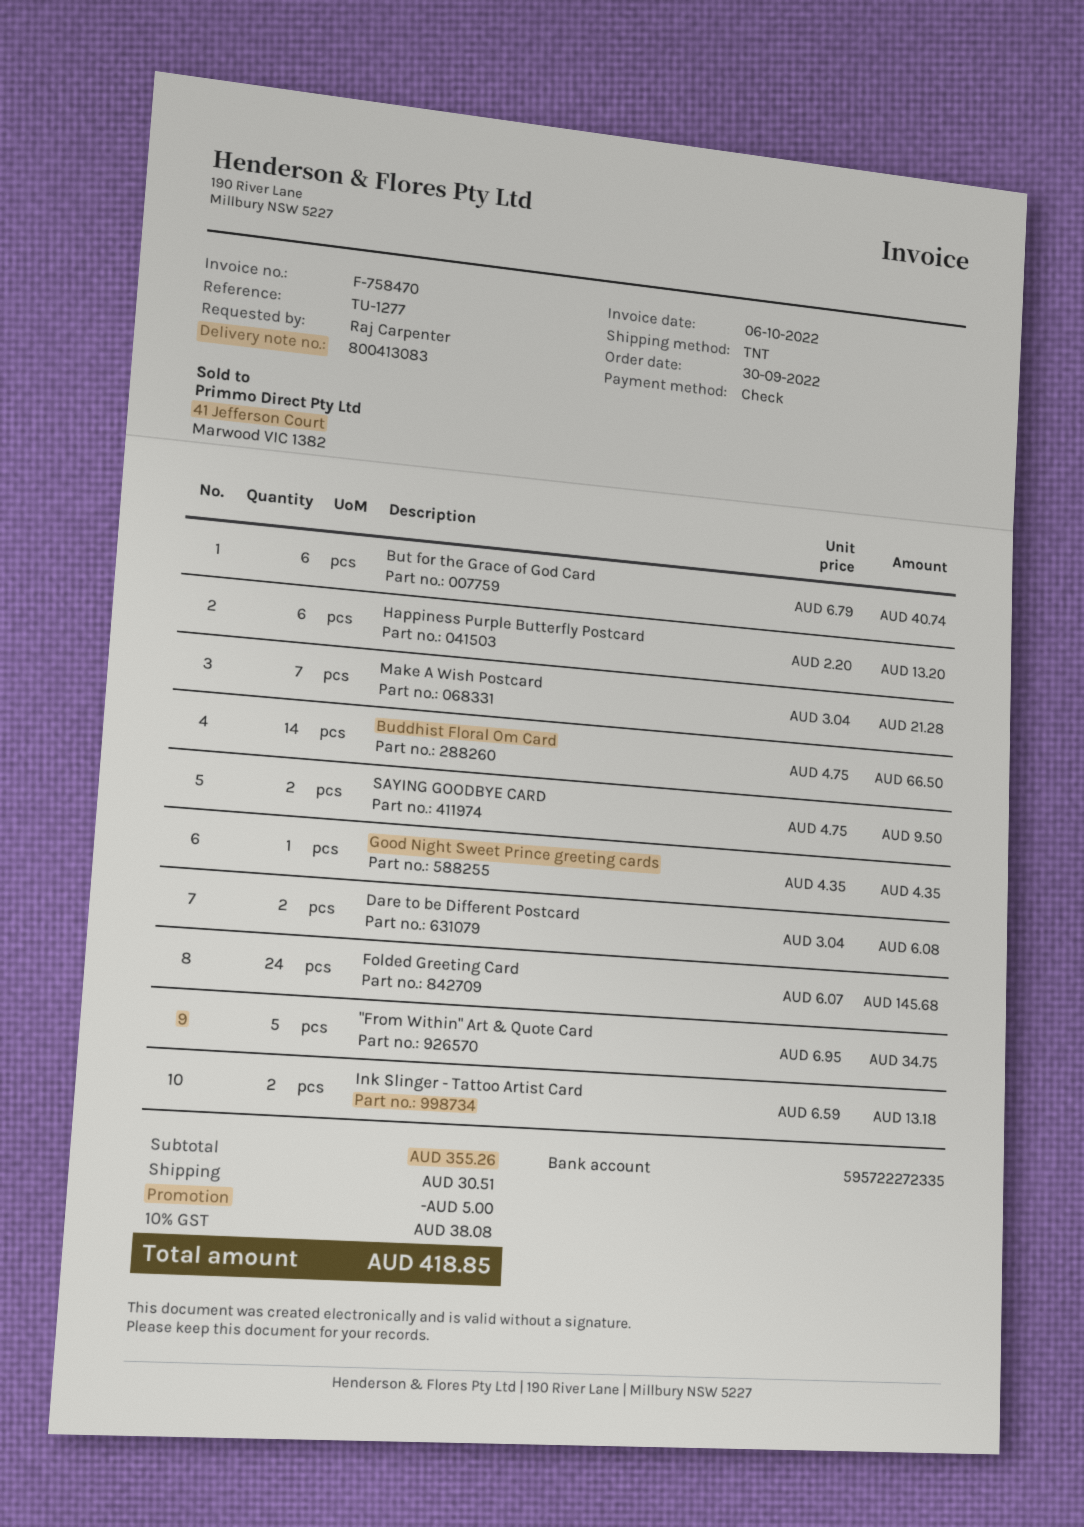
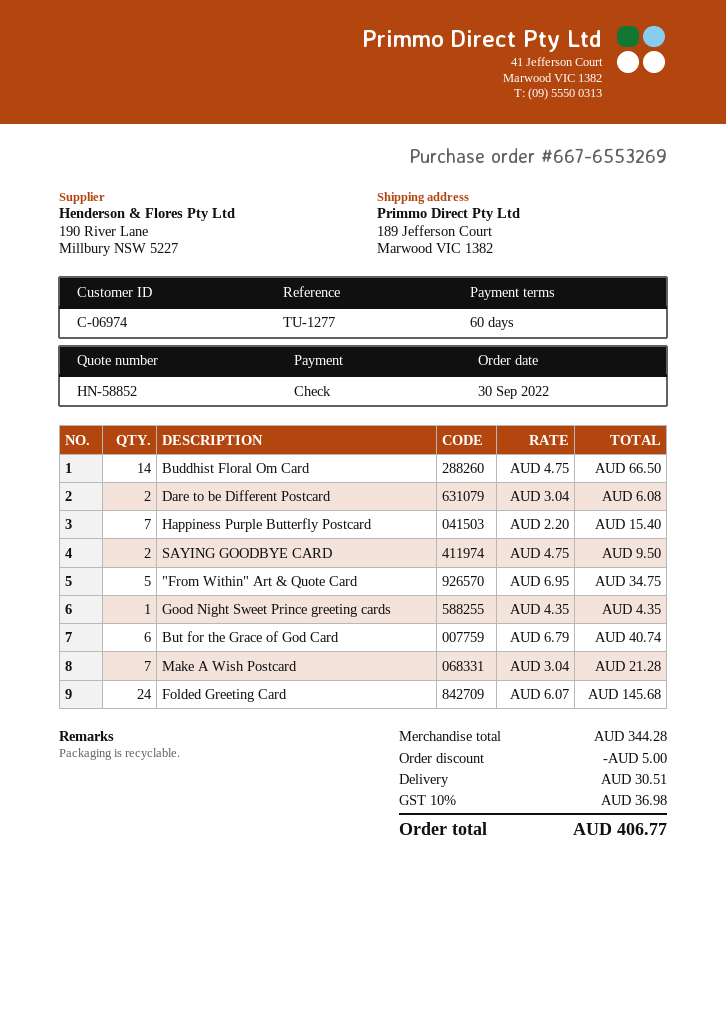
Happiness Purple Butterfly Postcard: 6 x 2.20 = 13.20 -> 7 x 2.20 = 15.40
Ink Slinger - Tattoo Artist Card: 2 x 6.59 = 13.18 -> none
subtotal: 355.26 -> 344.28
tax: 10% = 38.08 -> 10% = 36.98
total: 418.85 -> 406.77

